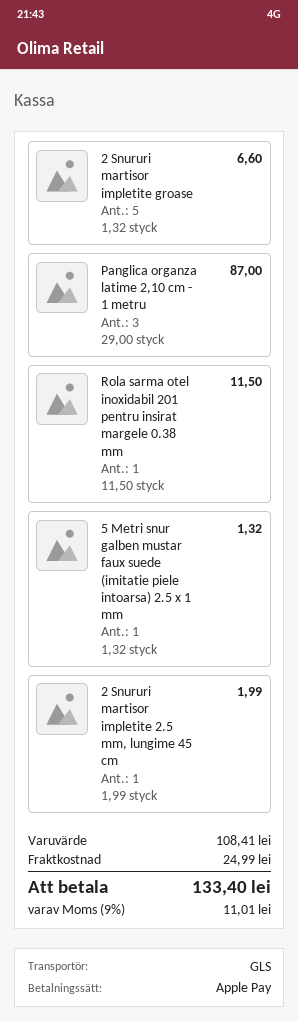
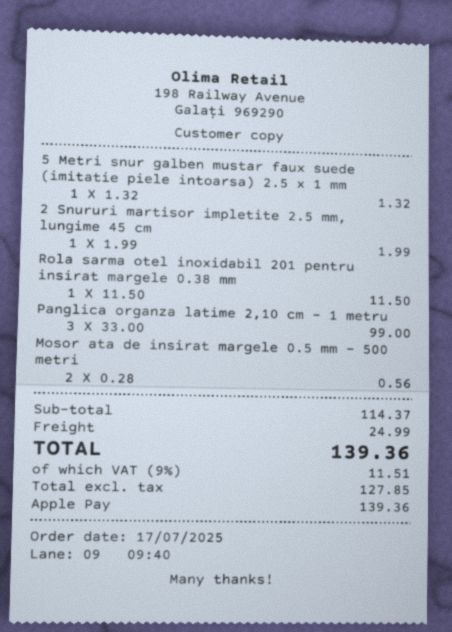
2 Snururi martisor impletite groase: 5 x 1.32 = 6.60 -> none
Panglica organza latime 2,10 cm - 1 metru: 3 x 29.00 = 87.00 -> 3 x 33.00 = 99.00
Mosor ata de insirat margele 0.5 mm - 500 metri: none -> 2 x 0.28 = 0.56
subtotal: 108.41 -> 114.37
tax: 9% = 11.01 -> 9% = 11.51
total: 133.40 -> 139.36

